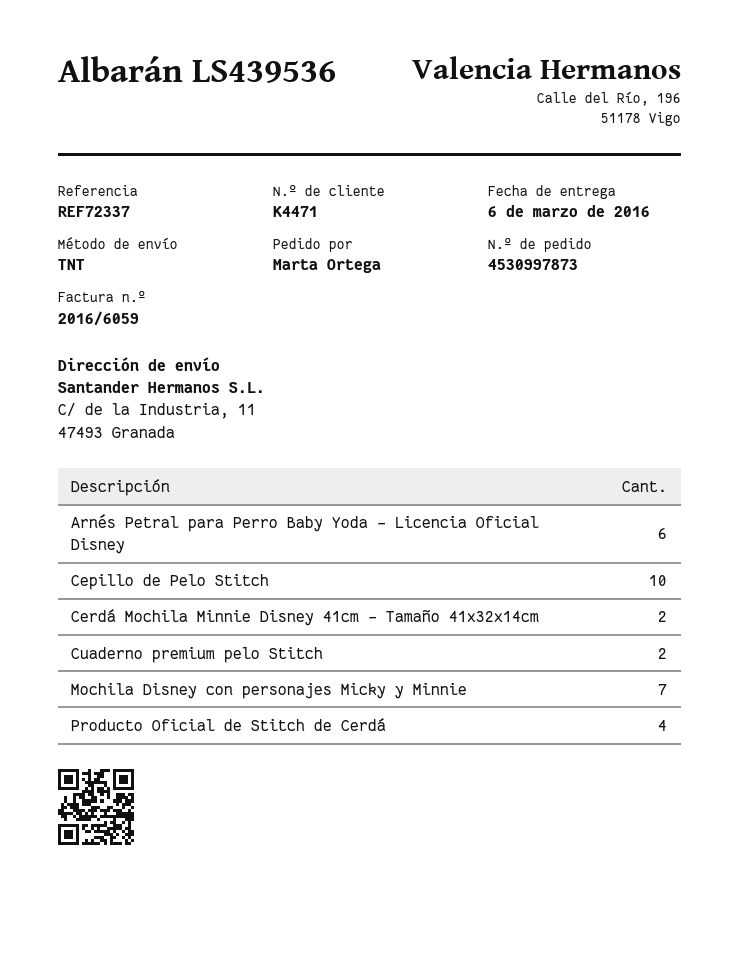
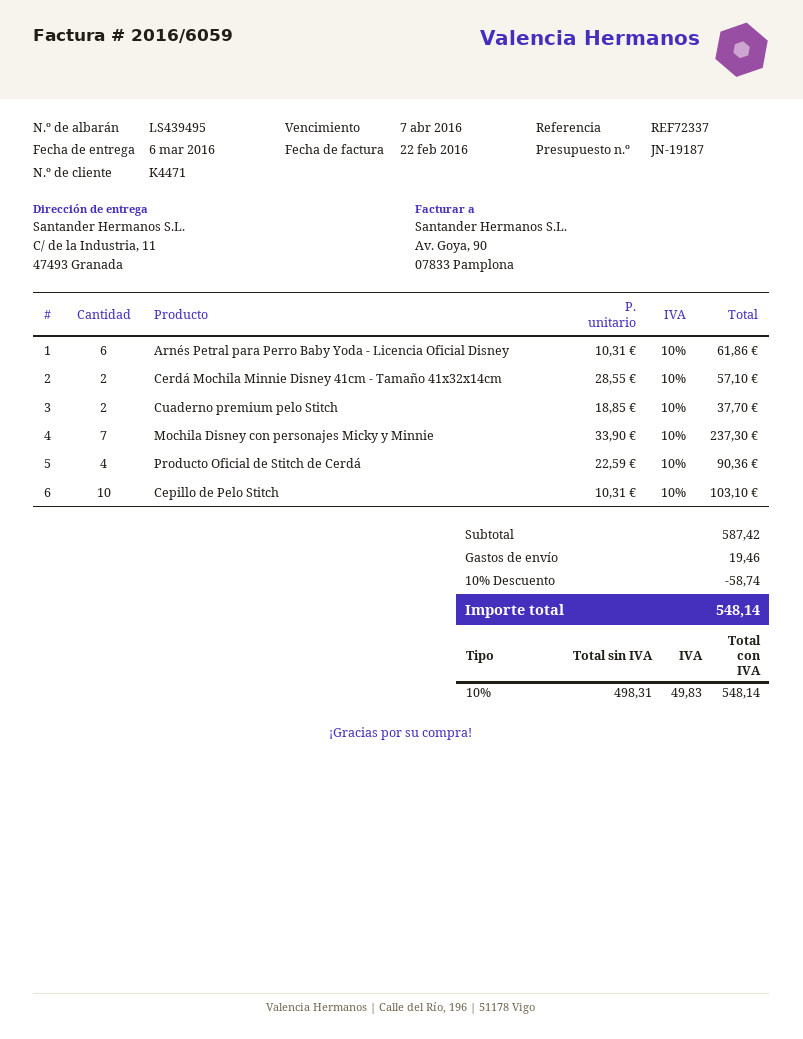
delivery note number: LS439536 -> LS439495

